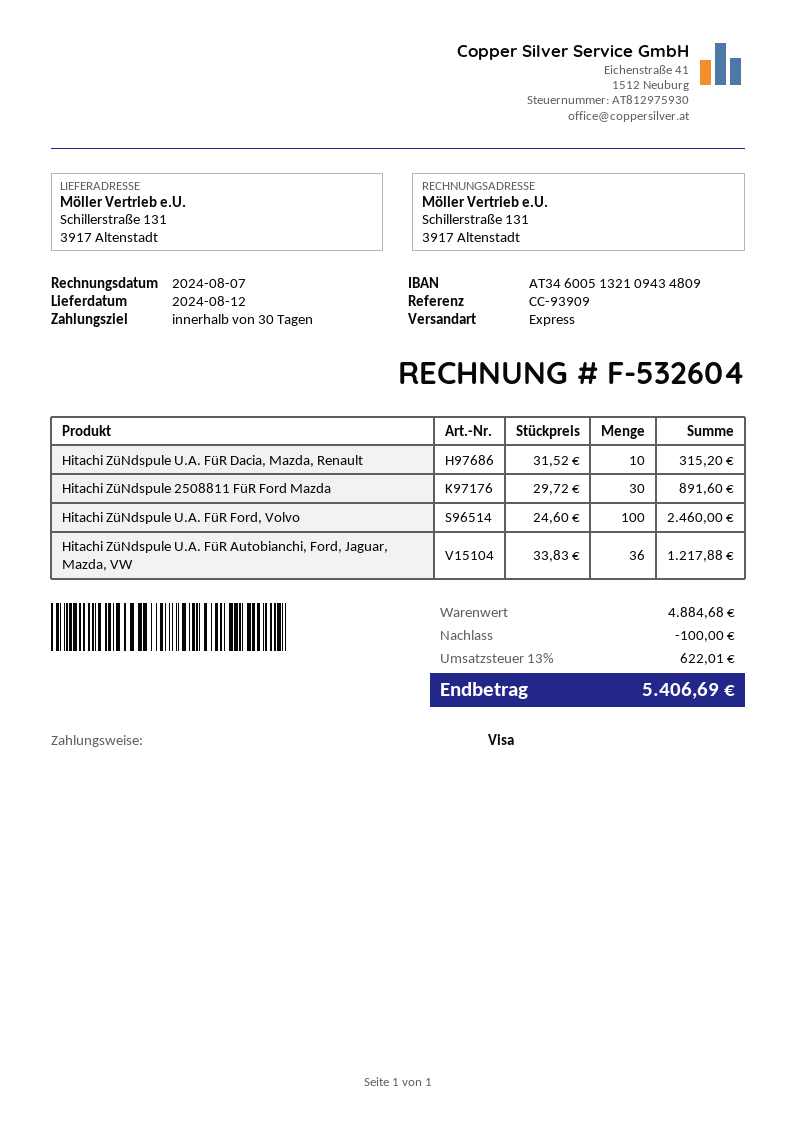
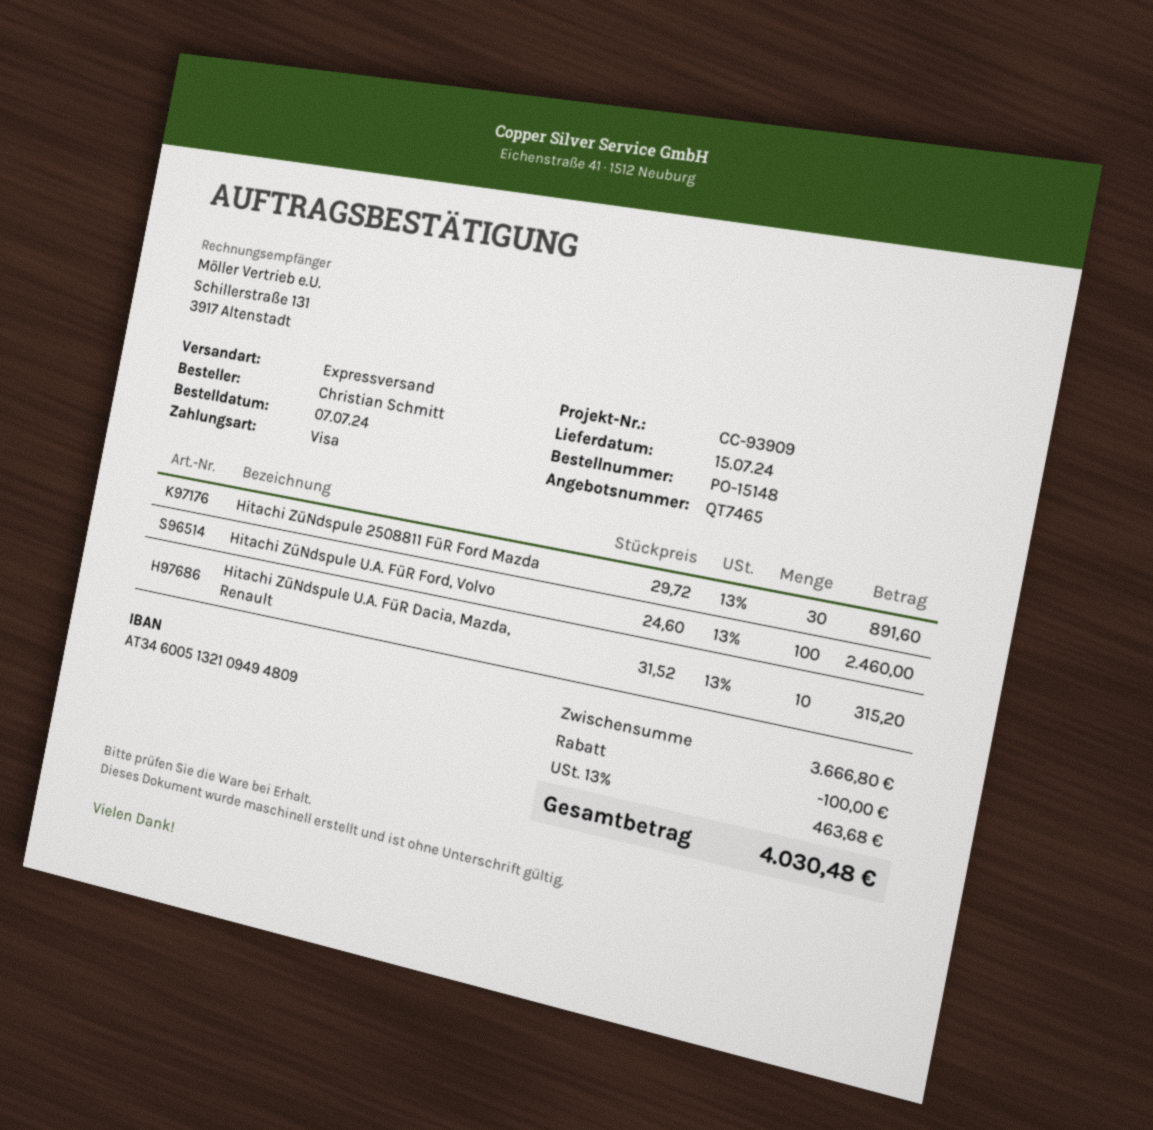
delivery date: 2024-08-12 -> 2024-07-15
bank account: AT346005132109434809 -> AT346005132109494809
Hitachi ZüNdspule U.A. FüR Autobianchi, Ford, Jaguar, Mazda, VW: 36 x 33.83 = 1217.88 -> none
subtotal: 4884.68 -> 3666.80
tax: 13% = 622.01 -> 13% = 463.68
total: 5406.69 -> 4030.48

